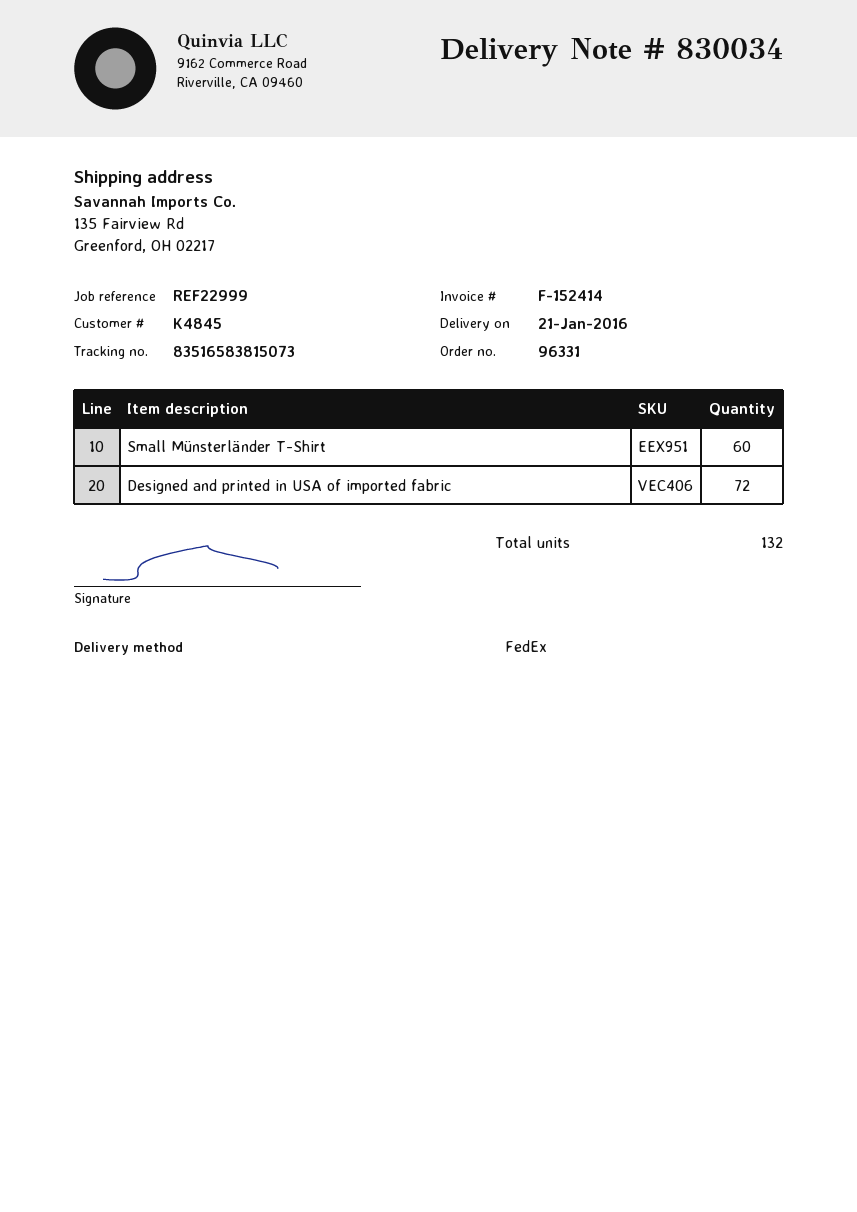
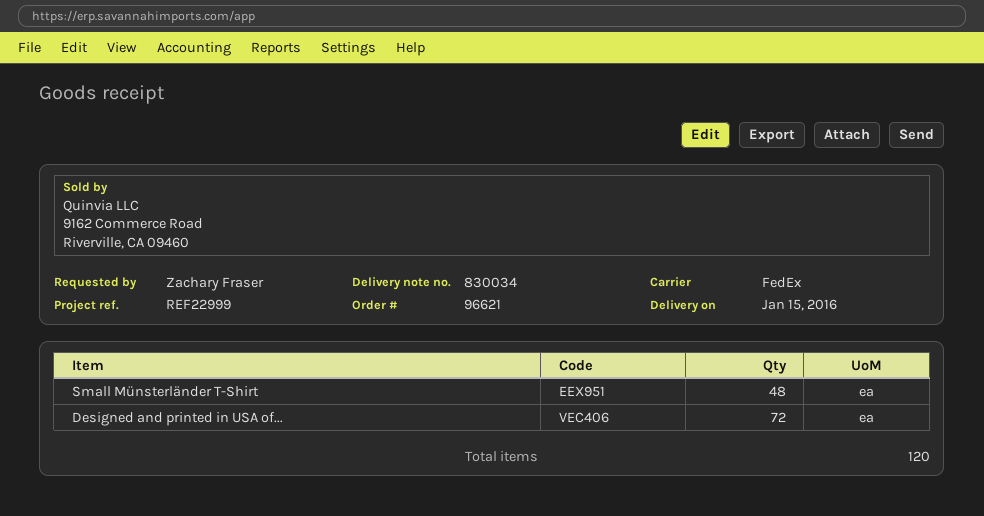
order number: 96331 -> 96621
delivery date: 2016-01-21 -> 2016-01-15
Small Münsterländer T-Shirt: 60 -> 48
total quantity: 132 -> 120

